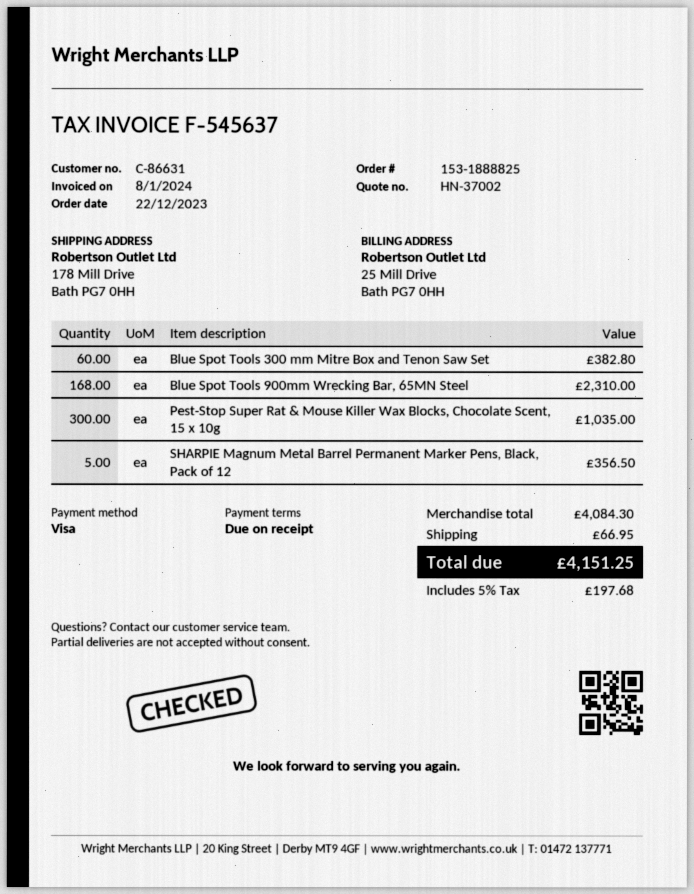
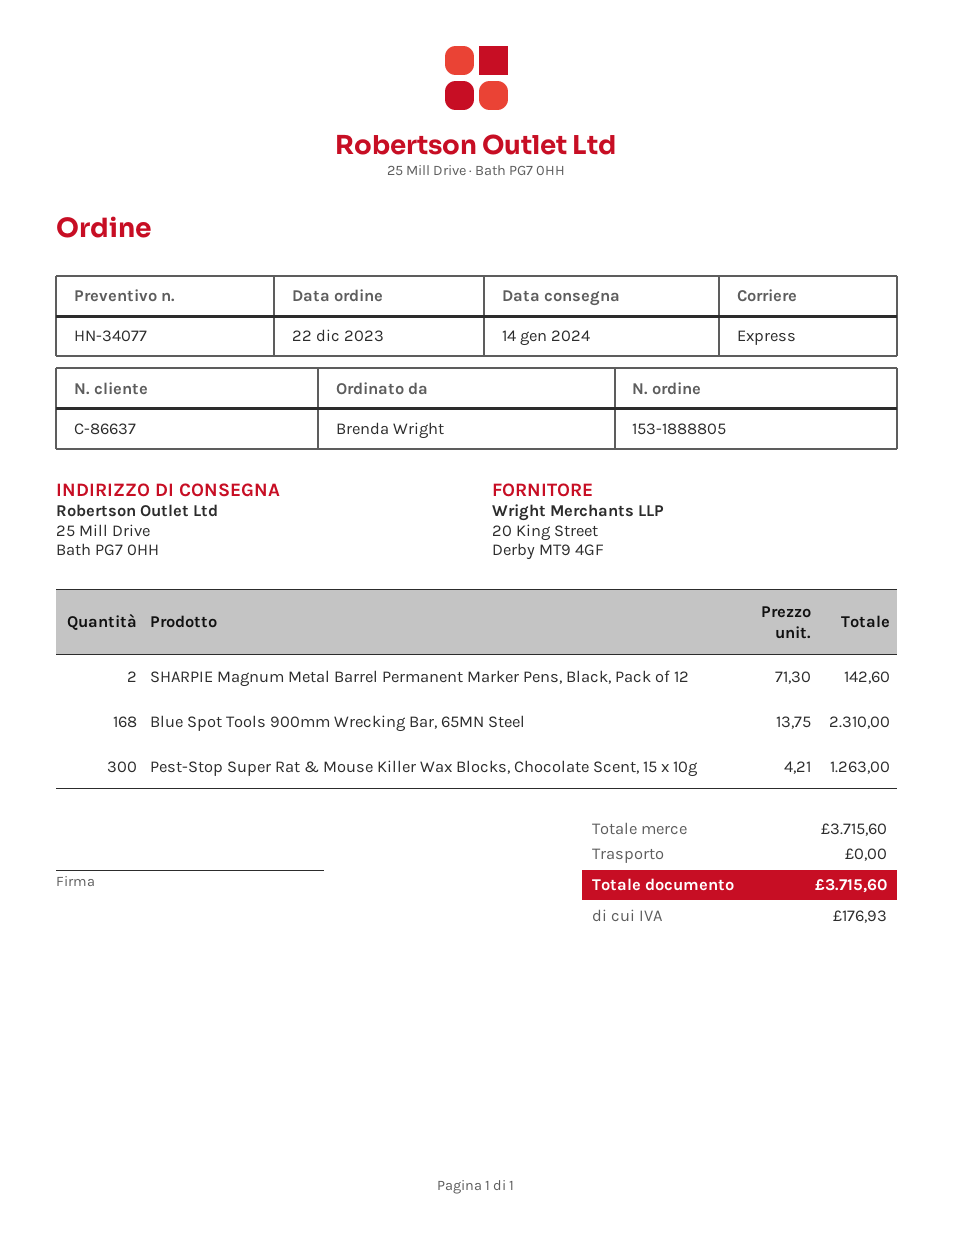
quote number: HN-37002 -> HN-34077
order number: 153-1888825 -> 153-1888805
customer number: C-86631 -> C-86637
ship to: 178 Mill Drive, Bath PG7 0HH -> 25 Mill Drive, Bath PG7 0HH
Blue Spot Tools 300 mm Mitre Box and Tenon Saw Set: 60 for 382.80 -> none
Pest-Stop Super Rat & Mouse Killer Wax Blocks, Chocolate Scent, 15 x 10g: 300 for 1035.00 -> 300 for 1263.00
SHARPIE Magnum Metal Barrel Permanent Marker Pens, Black, Pack of 12: 5 for 356.50 -> 2 for 142.60
subtotal: 4084.30 -> 3715.60
shipping: 66.95 -> 0.00
tax: 197.68 -> 176.93
total: 4151.25 -> 3715.60

